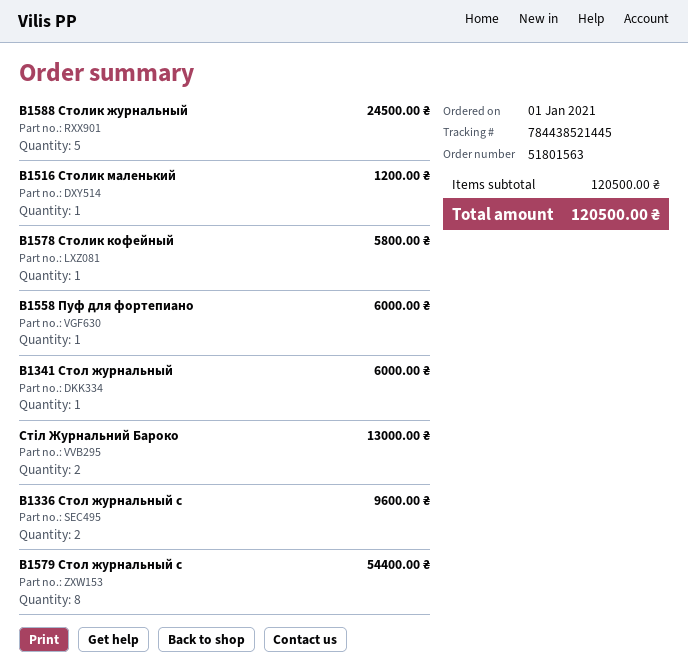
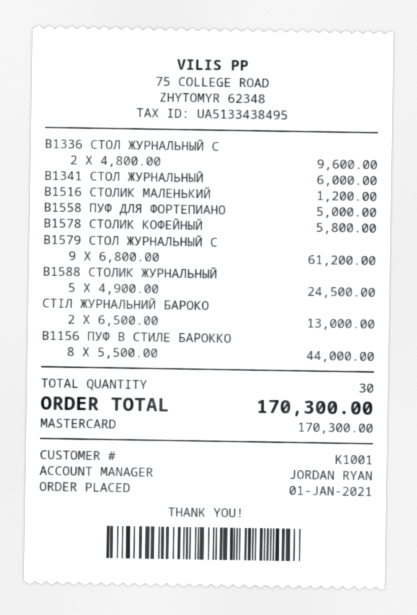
В1558 Пуф для фортепиано: 1 for 6000.00 -> 1 for 5000.00
В1579 Стол журнальный с: 8 for 54400.00 -> 9 for 61200.00
В1156 ПУФ В СТИЛЕ БАРОККО: none -> 8 for 44000.00
total: 120500.00 -> 170300.00

